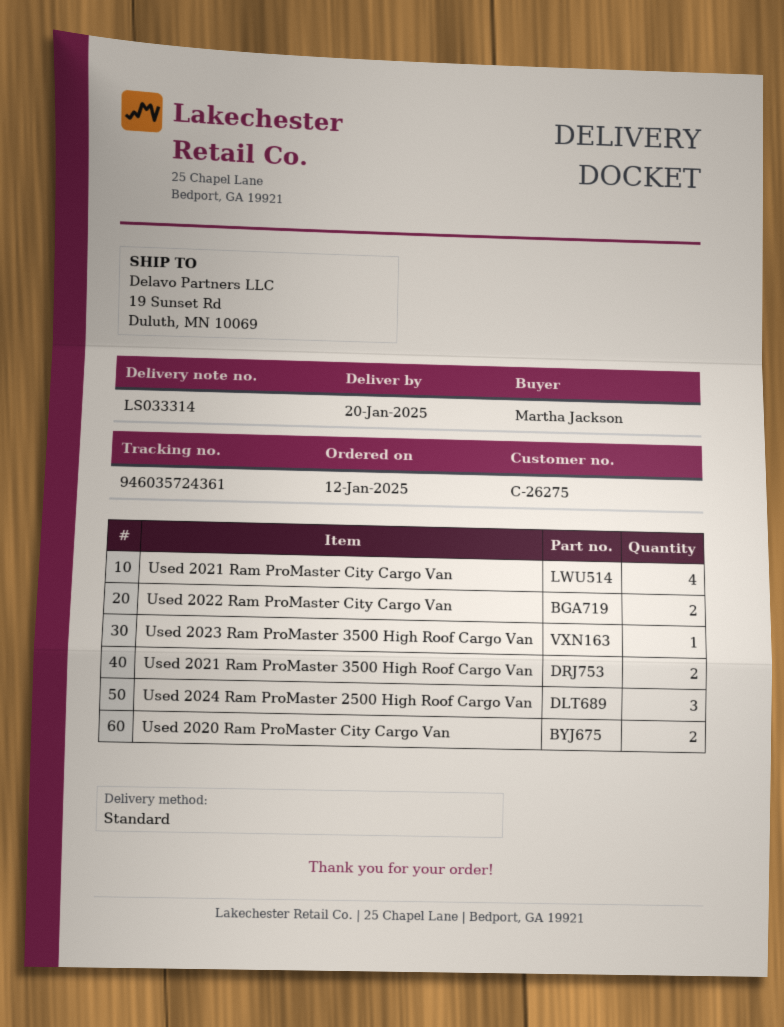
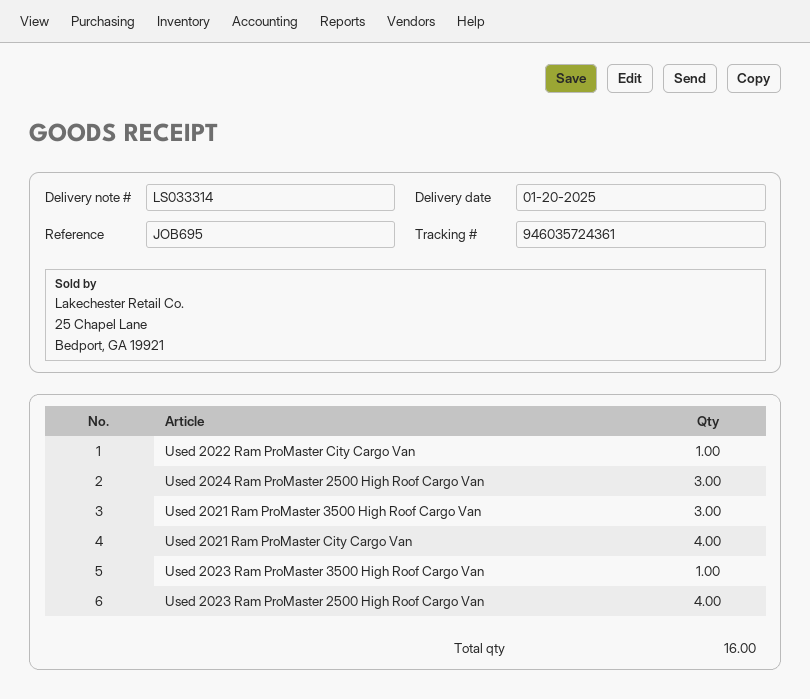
Used 2022 Ram ProMaster City Cargo Van: 2 -> 1
Used 2021 Ram ProMaster 3500 High Roof Cargo Van: 2 -> 3
Used 2020 Ram ProMaster City Cargo Van: 2 -> none
Used 2023 Ram ProMaster 2500 High Roof Cargo Van: none -> 4

